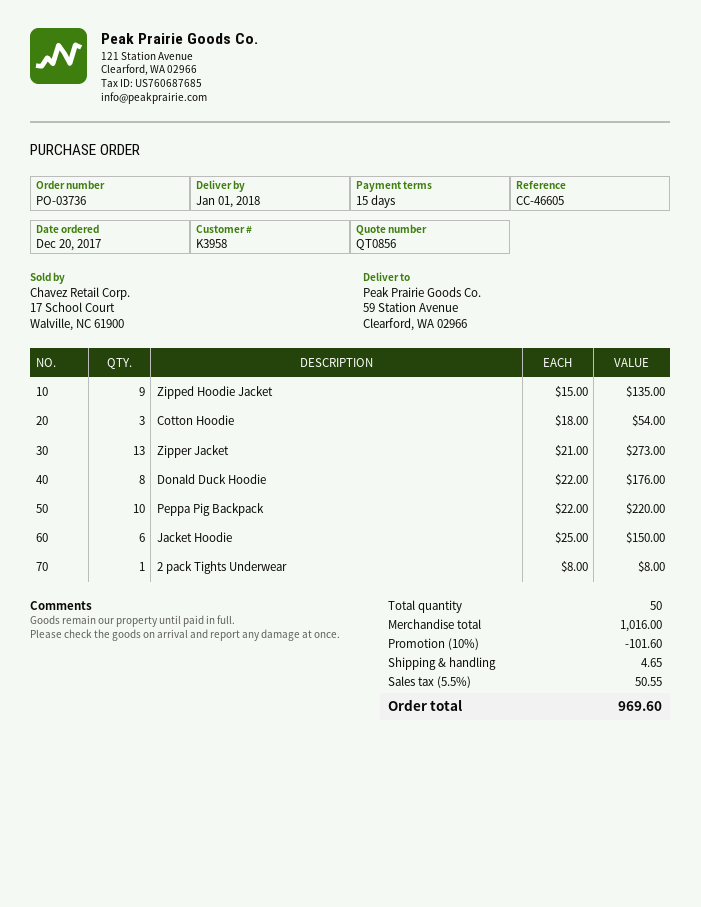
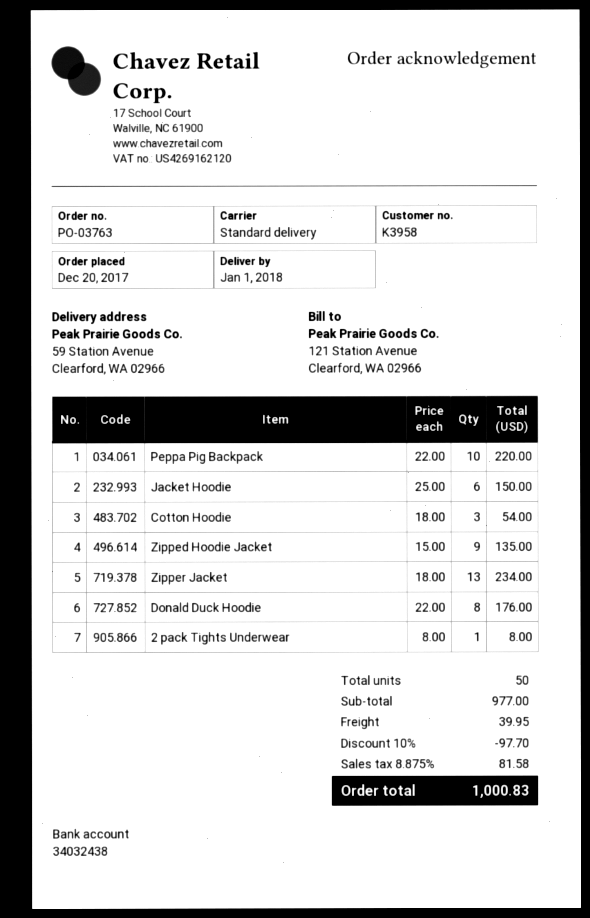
order number: PO-03736 -> PO-03763
Zipper Jacket: 13 x 21.00 = 273.00 -> 13 x 18.00 = 234.00
subtotal: 1016.00 -> 977.00
discount: 10% = 101.60 -> 10% = 97.70
shipping: 4.65 -> 39.95
tax: 5.5% = 50.55 -> 8.875% = 81.58
total: 969.60 -> 1000.83

